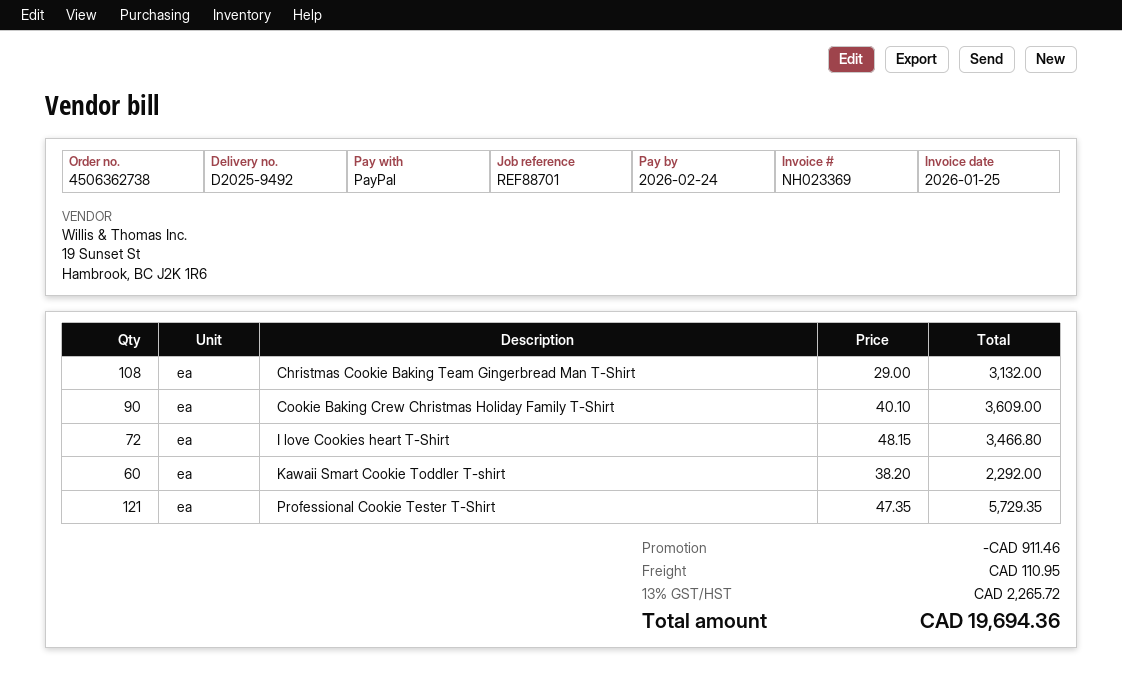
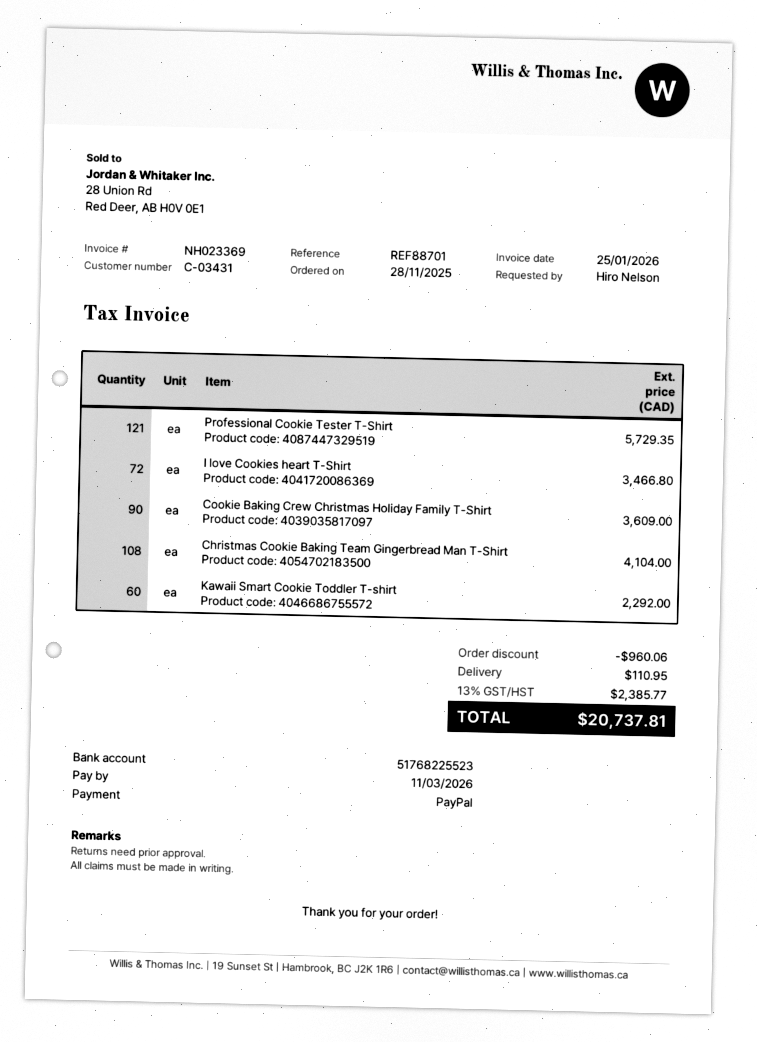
due date: 2026-02-24 -> 2026-03-11
Christmas Cookie Baking Team Gingerbread Man T-Shirt: 108 for 3132.00 -> 108 for 4104.00
discount: 911.46 -> 960.06
tax: 13% = 2265.72 -> 13% = 2385.77
total: 19694.36 -> 20737.81

